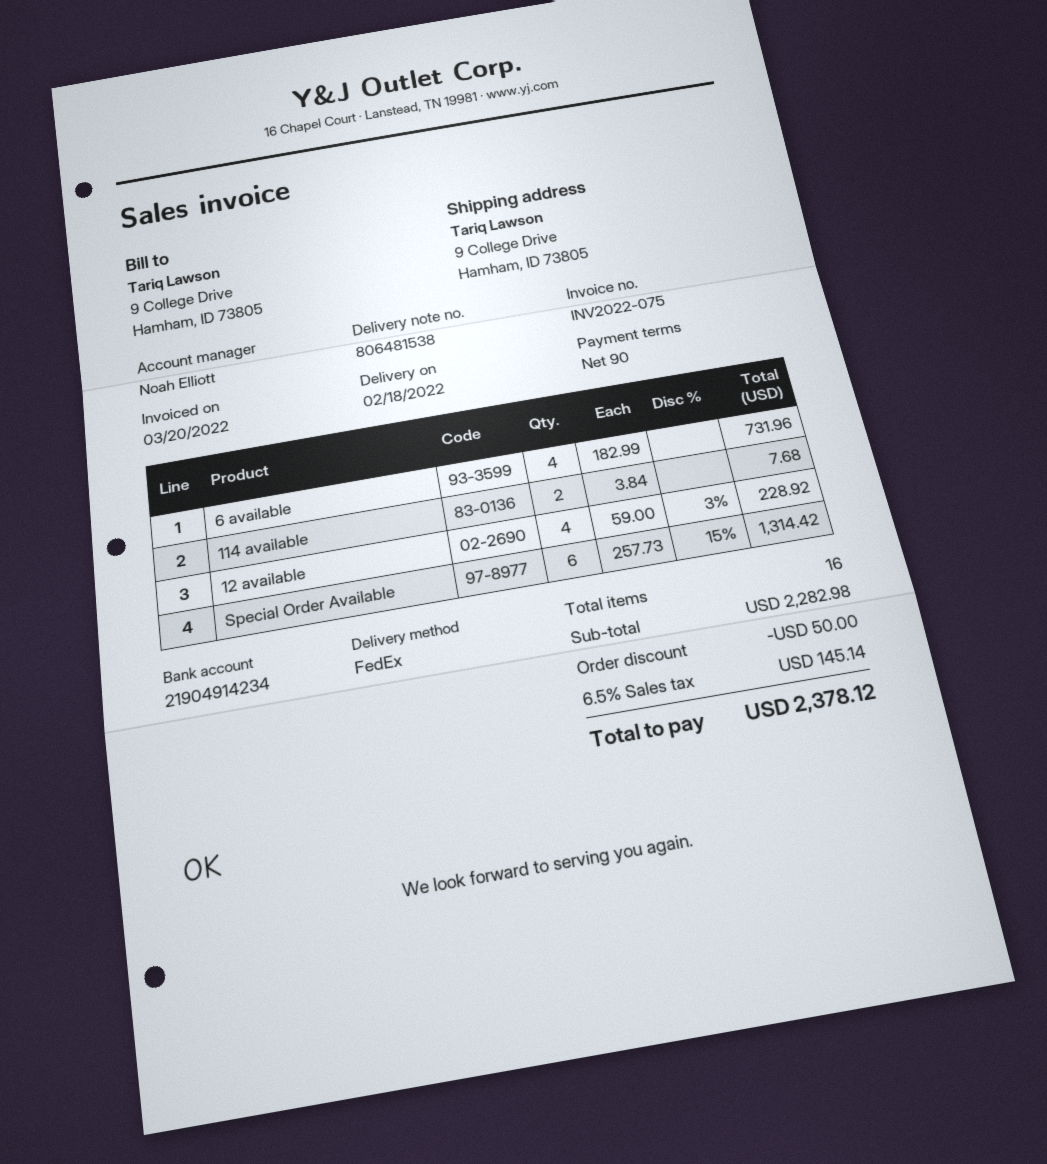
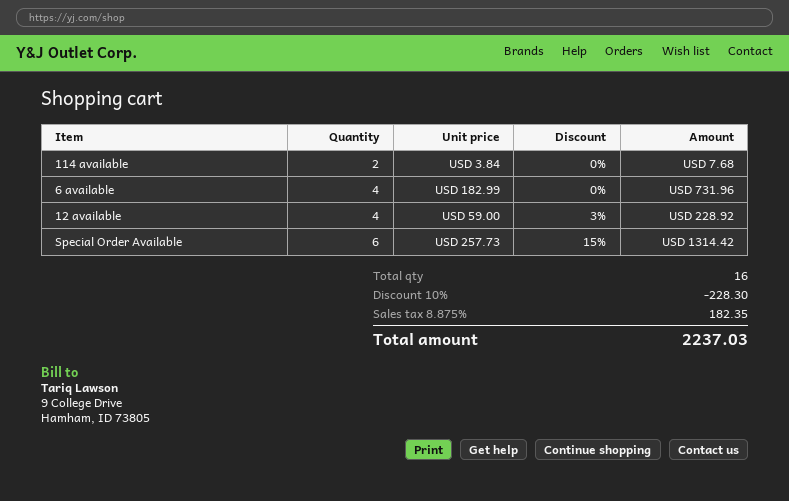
discount: 50.00 -> 228.30
tax: 6.5% = 145.14 -> 8.875% = 182.35
total: 2378.12 -> 2237.03

